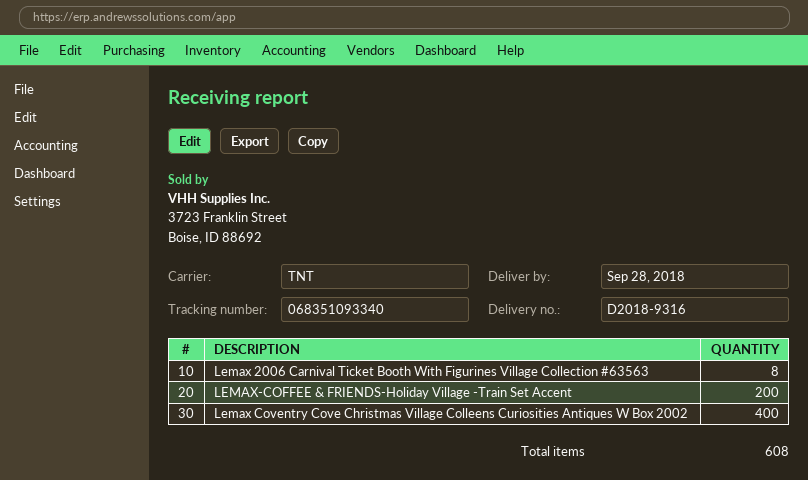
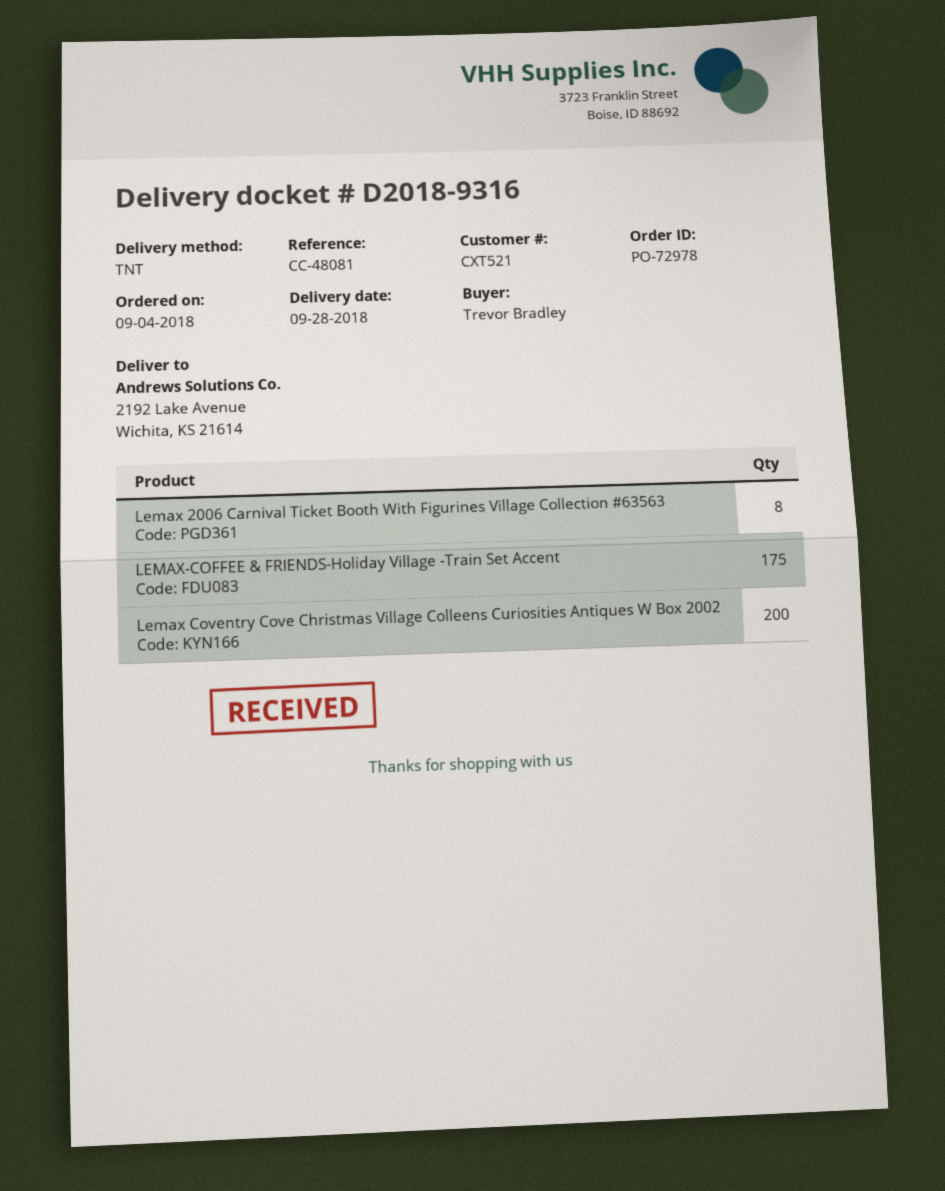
LEMAX-COFFEE & FRIENDS-Holiday Village -Train Set Accent: 200 -> 175
Lemax Coventry Cove Christmas Village Colleens Curiosities Antiques W Box 2002: 400 -> 200

